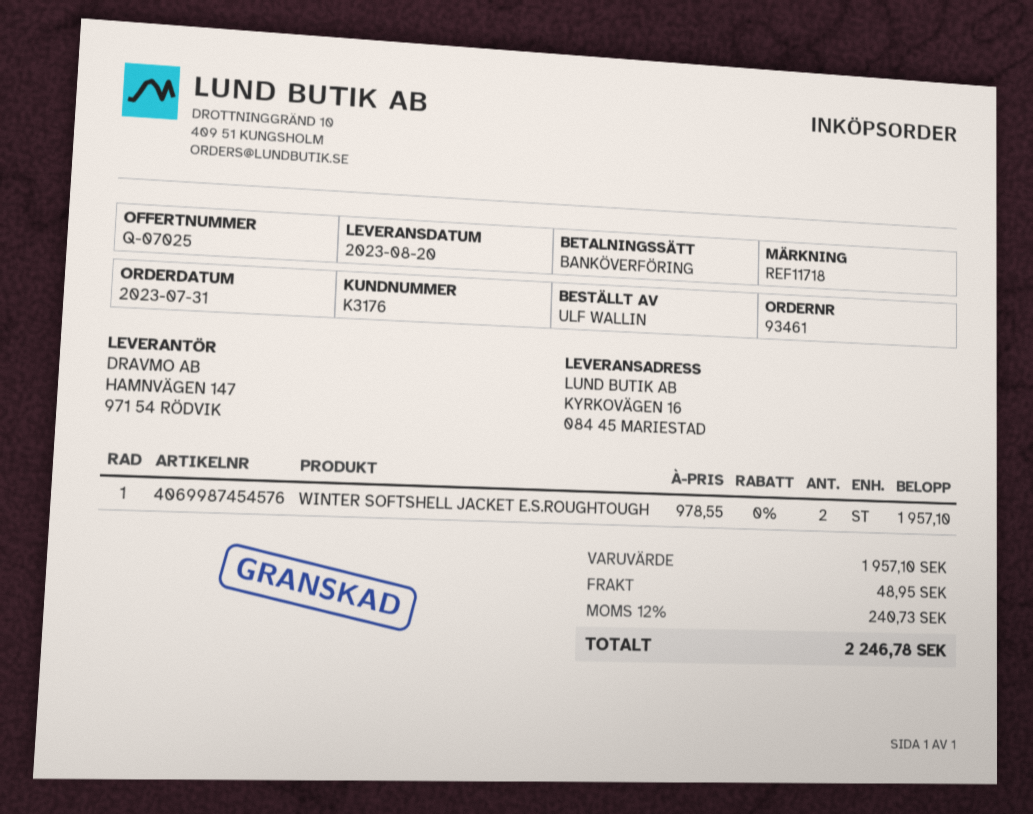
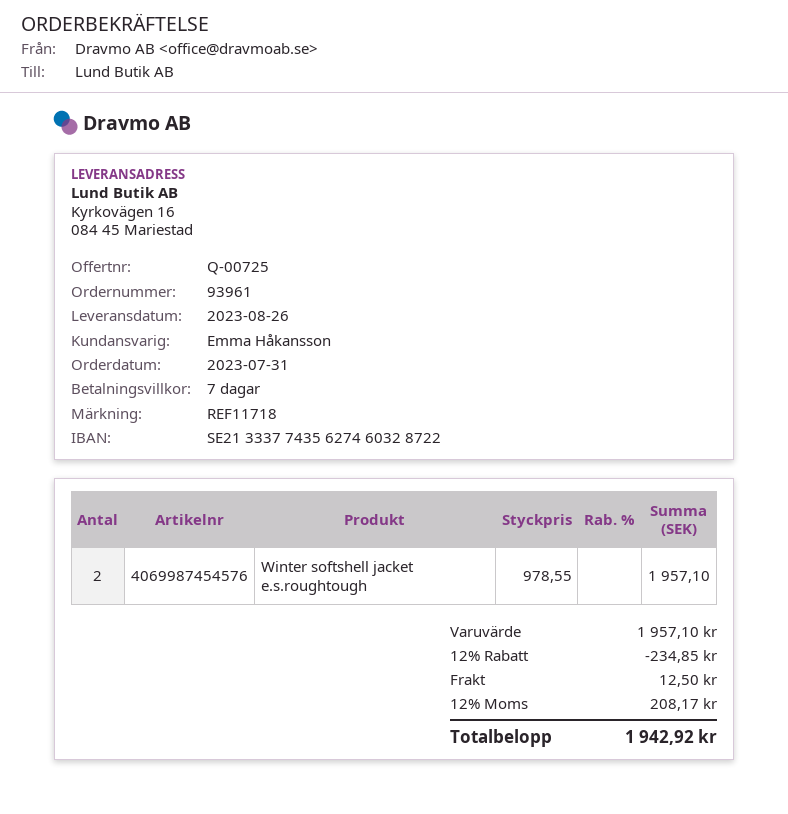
quote number: Q-07025 -> Q-00725
order number: 93461 -> 93961
delivery date: 2023-08-20 -> 2023-08-26
discount: none -> 12% = 234.85
shipping: 48.95 -> 12.50
tax: 12% = 240.73 -> 12% = 208.17
total: 2246.78 -> 1942.92

